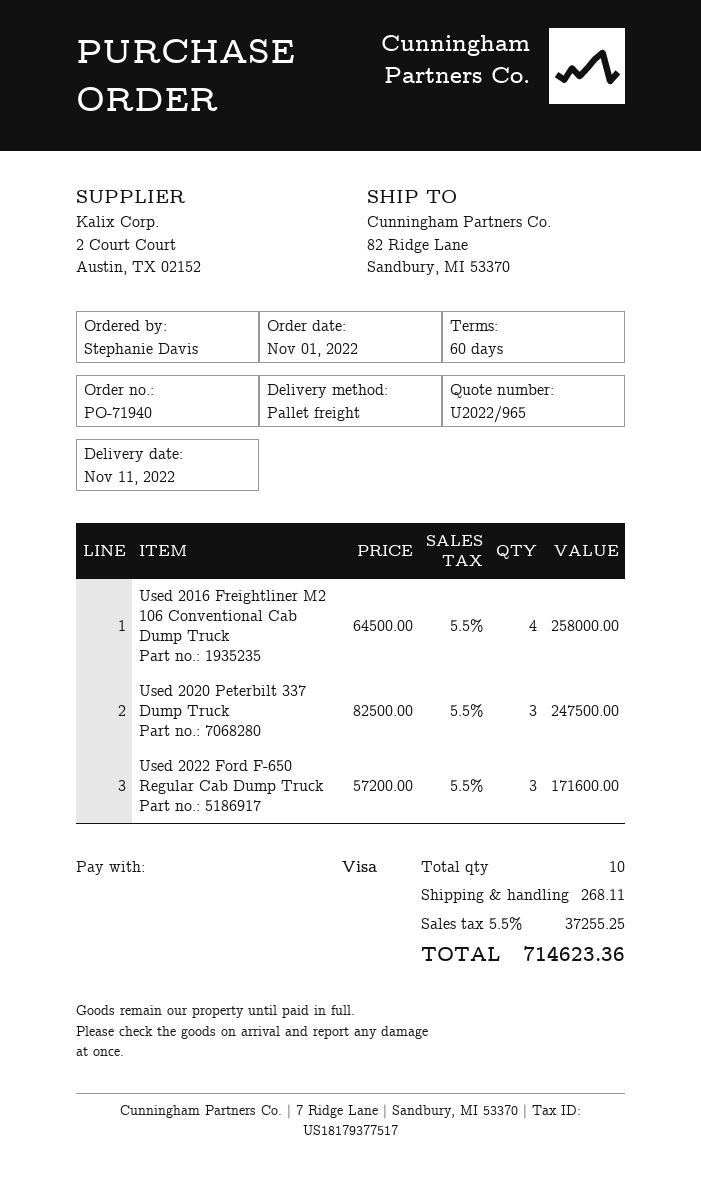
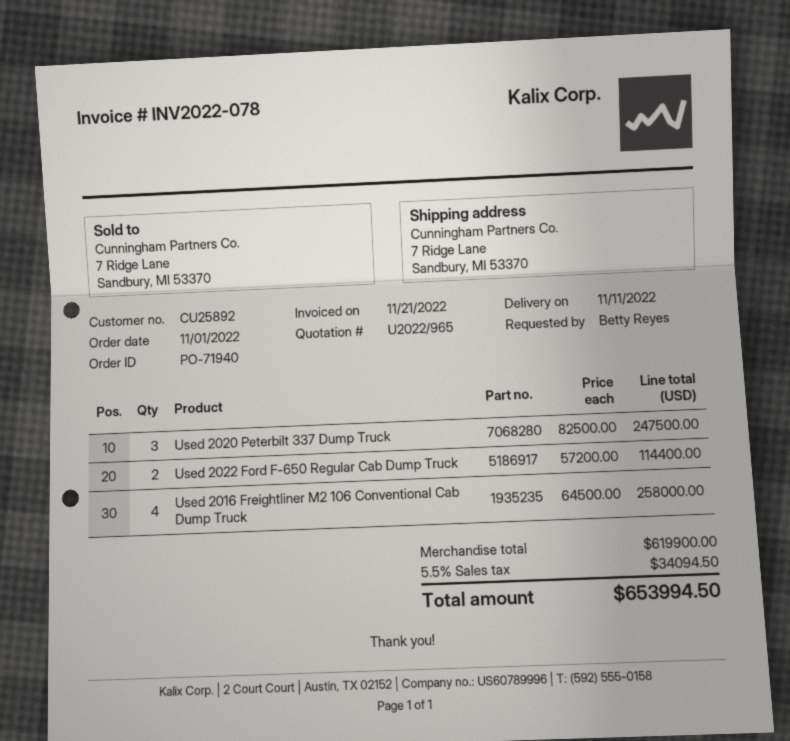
ordered by: Stephanie Davis -> Betty Reyes
ship to: 82 Ridge Lane, Sandbury, MI 53370 -> 7 Ridge Lane, Sandbury, MI 53370
Used 2022 Ford F-650 Regular Cab Dump Truck: 3 x 57200.00 = 171600.00 -> 2 x 57200.00 = 114400.00
shipping: 268.11 -> none
tax: 5.5% = 37255.25 -> 5.5% = 34094.50
total: 714623.36 -> 653994.50

